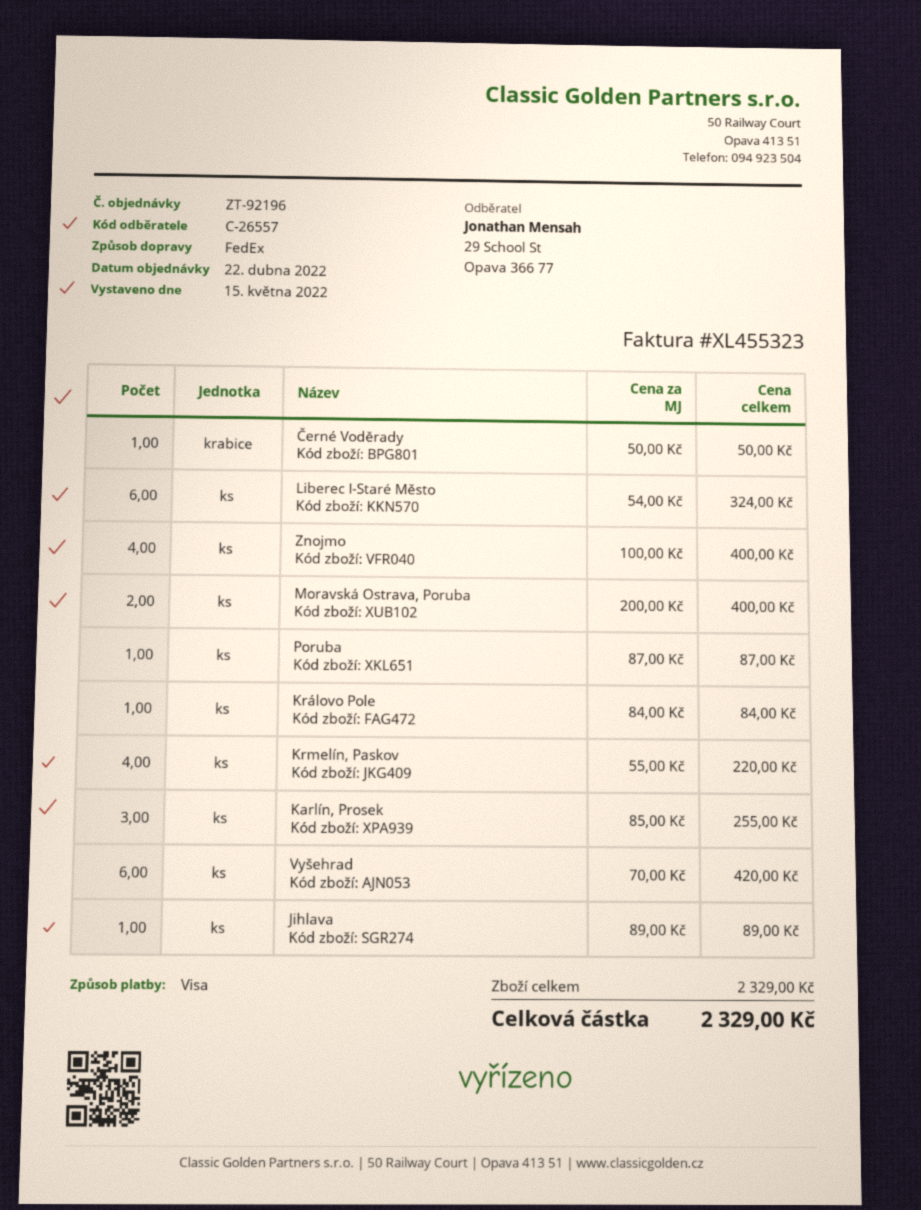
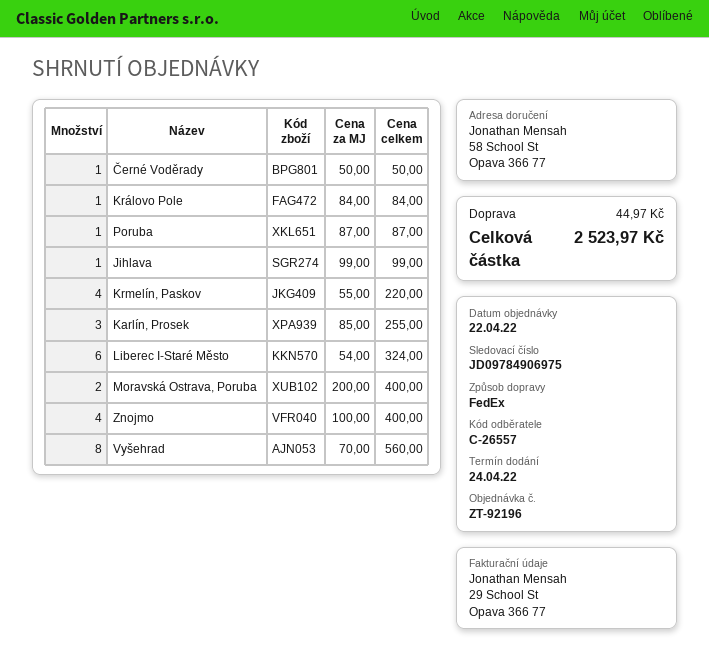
Vyšehrad: 6 x 70.00 = 420.00 -> 8 x 70.00 = 560.00
Jihlava: 1 x 89.00 = 89.00 -> 1 x 99.00 = 99.00
shipping: none -> 44.97
total: 2329.00 -> 2523.97

